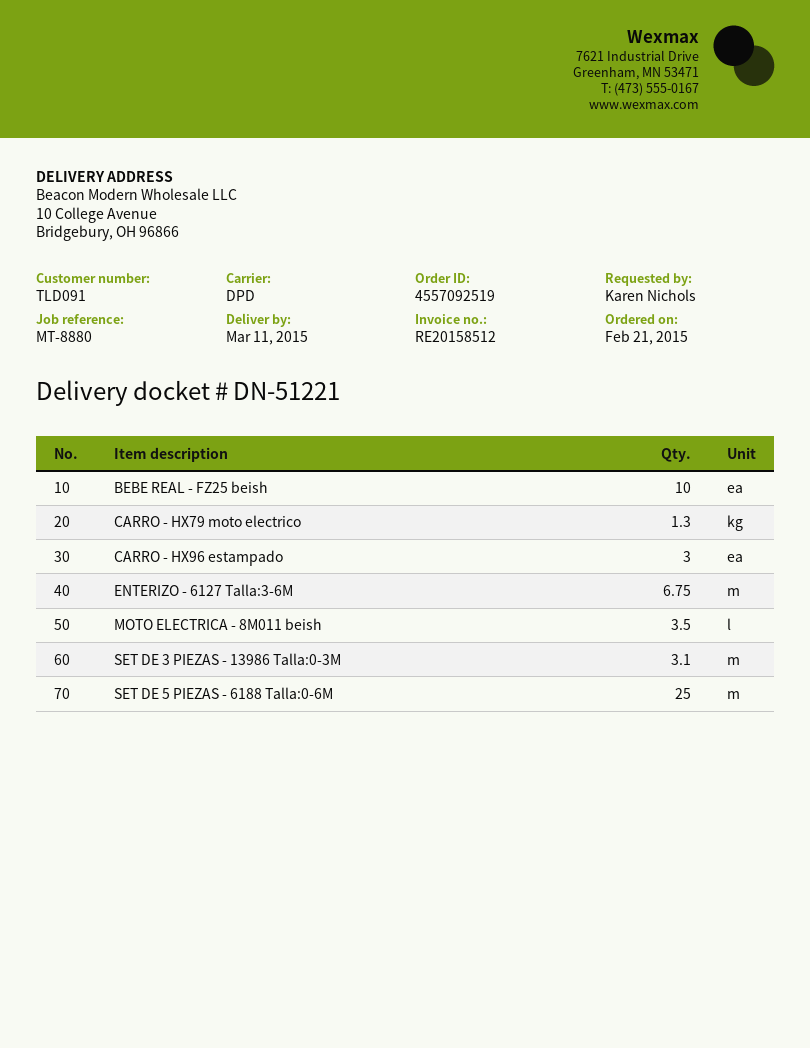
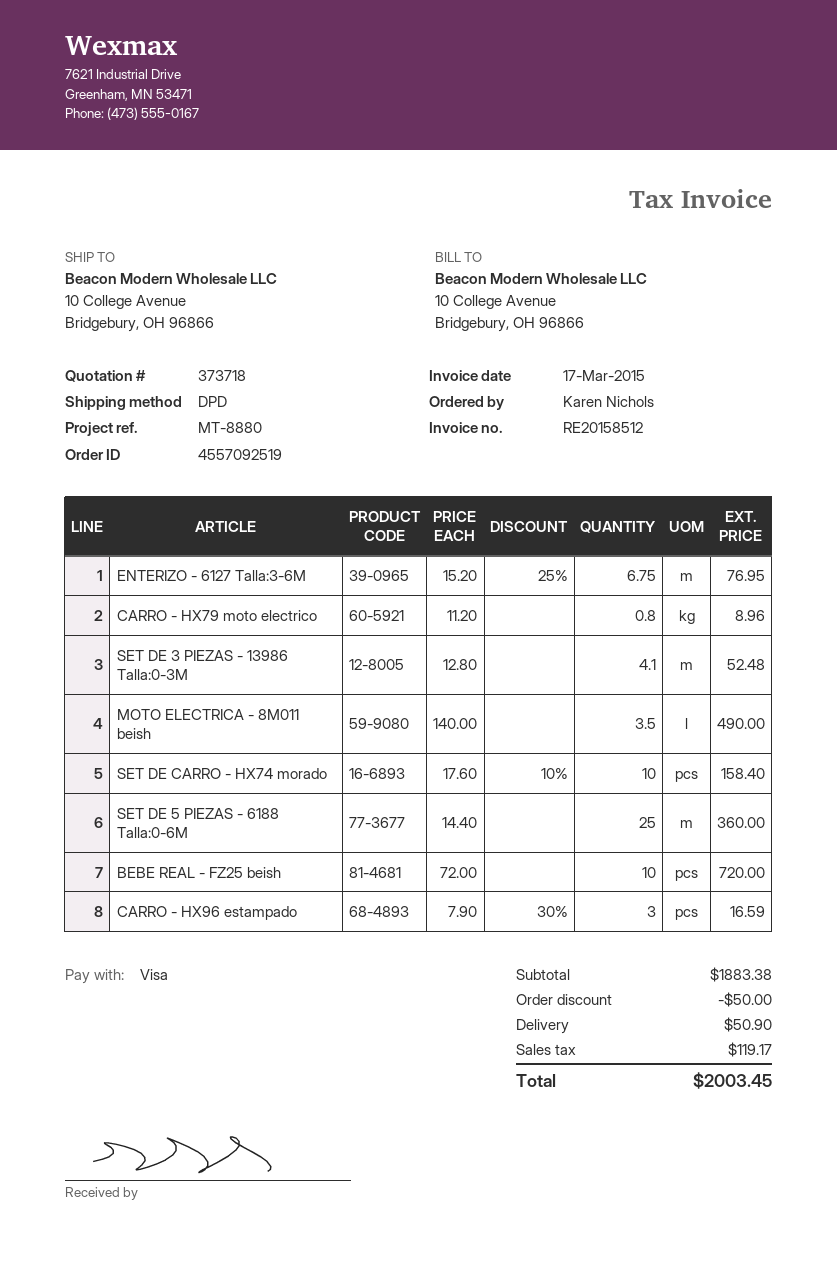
CARRO - HX79 moto electrico: 1.3 -> 0.8
SET DE 3 PIEZAS - 13986 Talla:0-3M: 3.1 -> 4.1
SET DE CARRO - HX74 morado: none -> 10

